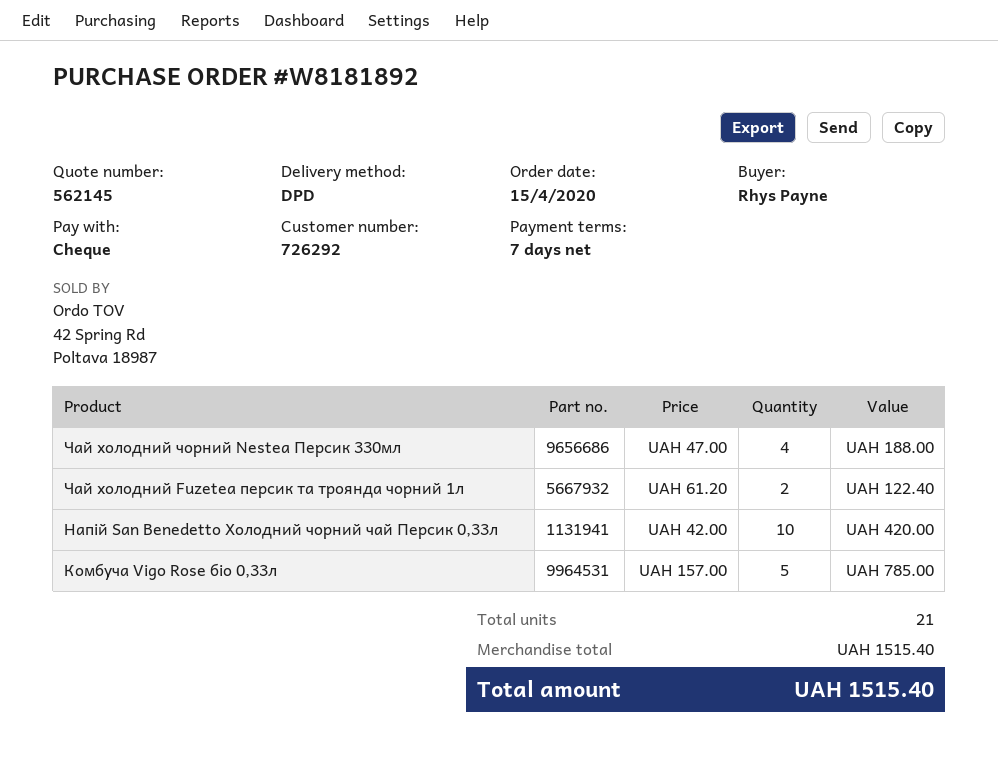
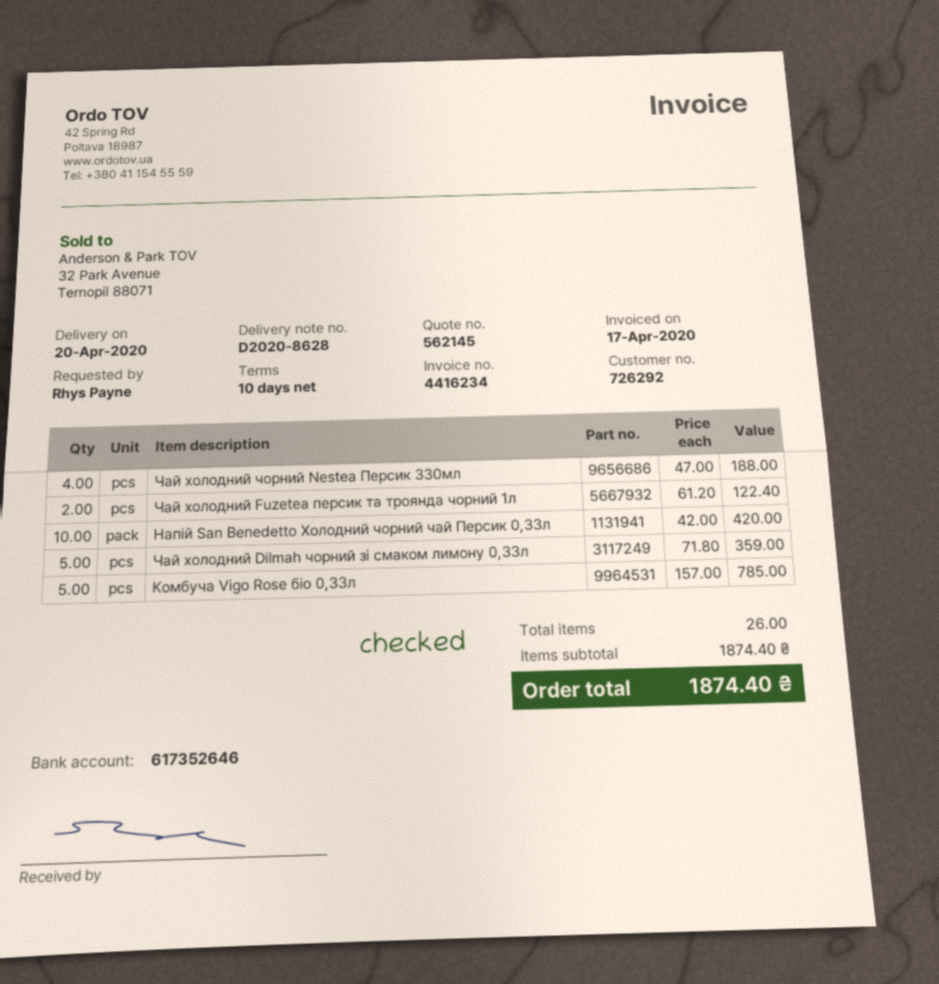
payment terms: 7 days -> 10 days
Чай холодний Dilmah чорний зі смаком лимону 0,33л: none -> 5 x 71.80 = 359.00
total quantity: 21 -> 26
subtotal: 1515.40 -> 1874.40
total: 1515.40 -> 1874.40

